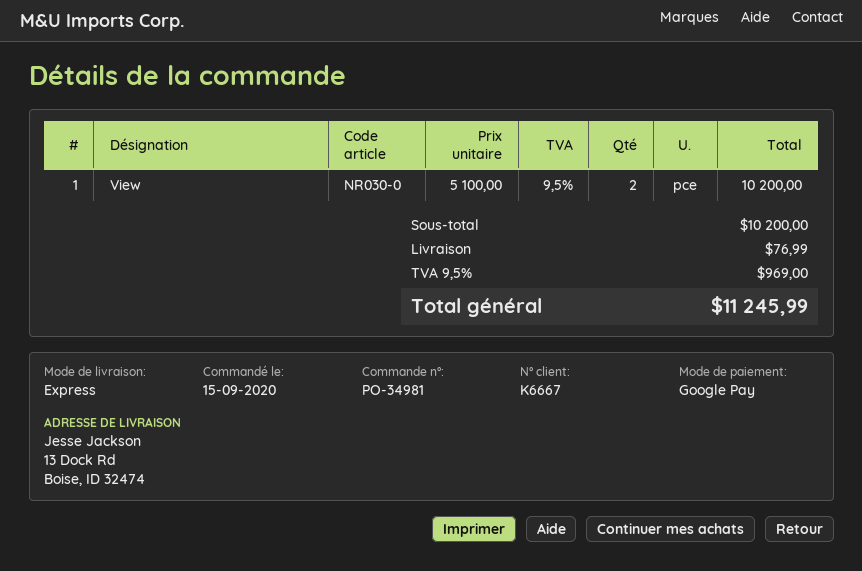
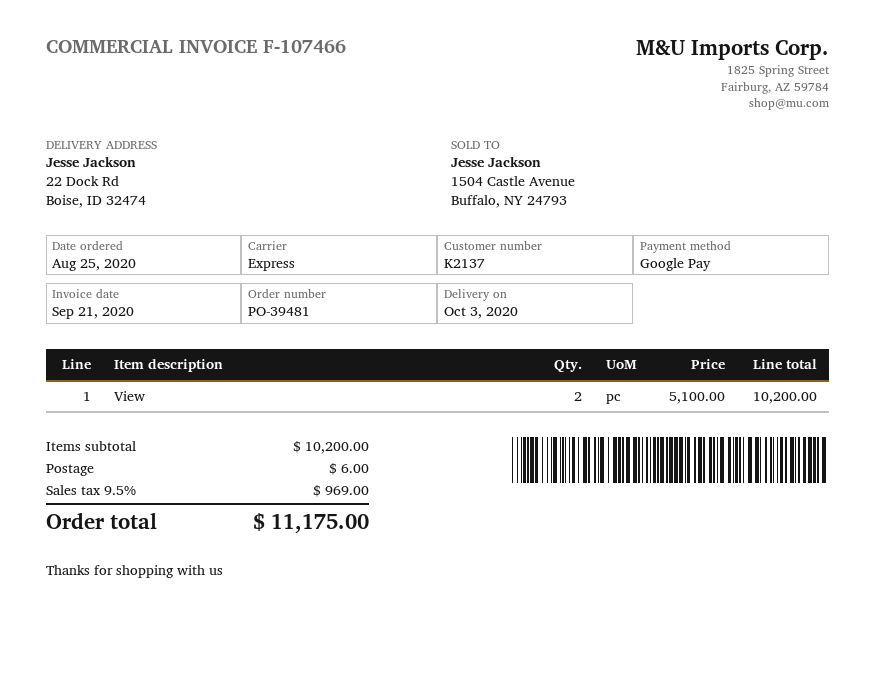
order number: PO-34981 -> PO-39481
order date: 2020-09-15 -> 2020-08-25
customer number: K6667 -> K2137
ship to: 13 Dock Rd, Boise, ID 32474 -> 22 Dock Rd, Boise, ID 32474
shipping: 76.99 -> 6.00
total: 11245.99 -> 11175.00

